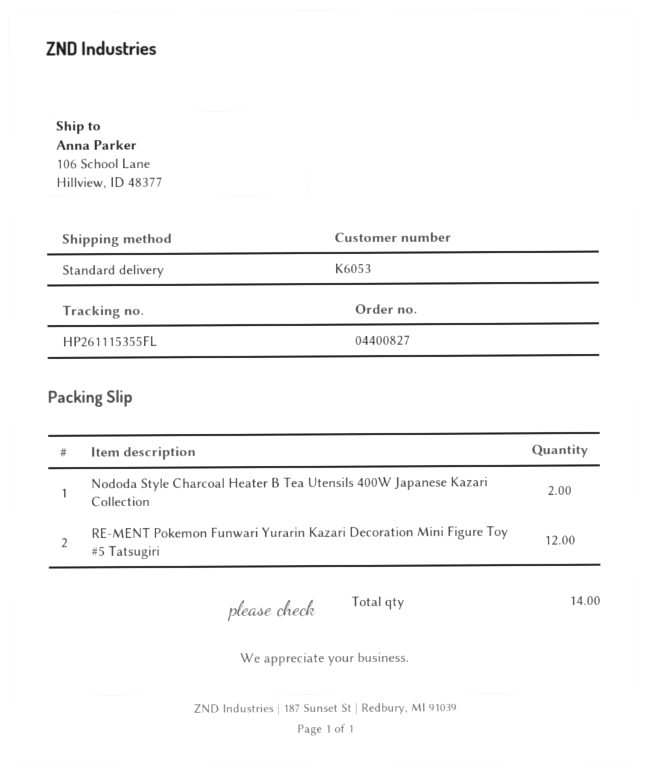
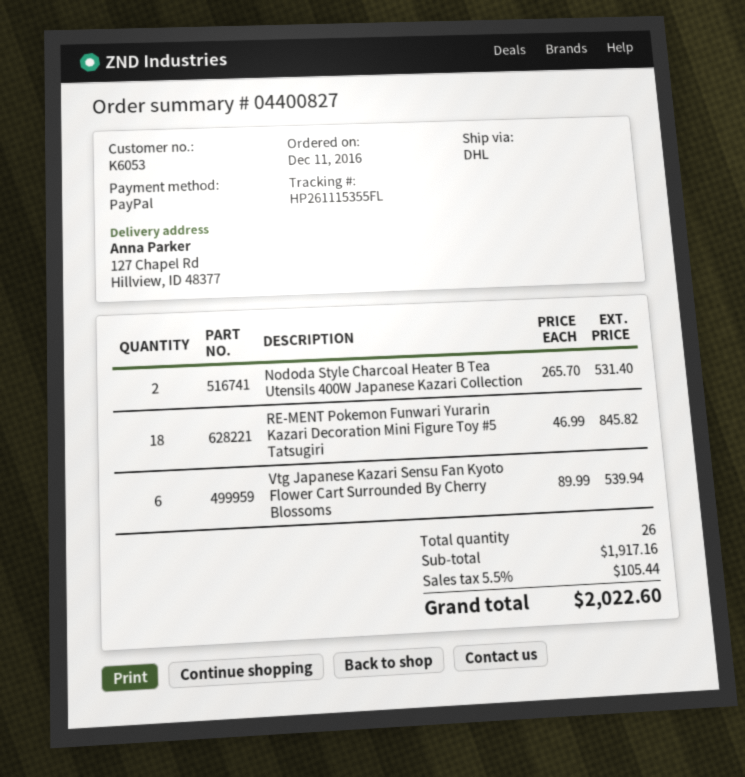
shipping method: standard -> DHL
ship to: 106 School Lane, Hillview, ID 48377 -> 127 Chapel Rd, Hillview, ID 48377
RE-MENT Pokemon Funwari Yurarin Kazari Decoration Mini Figure Toy #5 Tatsugiri: 12 -> 18
Vtg Japanese Kazari Sensu Fan Kyoto Flower Cart Surrounded By Cherry Blossoms: none -> 6
total quantity: 14 -> 26

